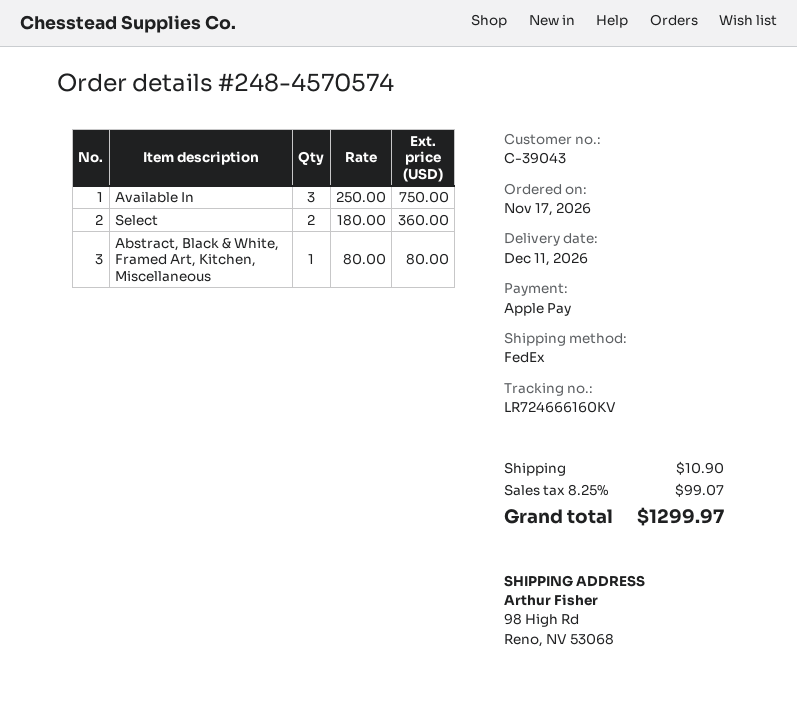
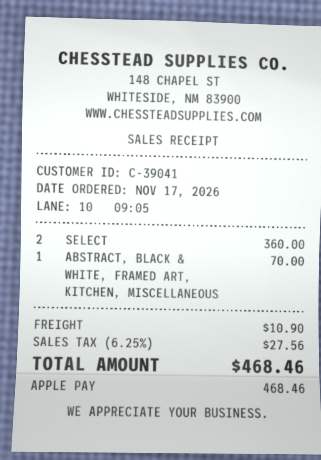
customer number: C-39043 -> C-39041
Available In: 3 for 750.00 -> none
Abstract, Black & White, Framed Art, Kitchen, Miscellaneous: 1 for 80.00 -> 1 for 70.00
tax: 8.25% = 99.07 -> 6.25% = 27.56
total: 1299.97 -> 468.46

